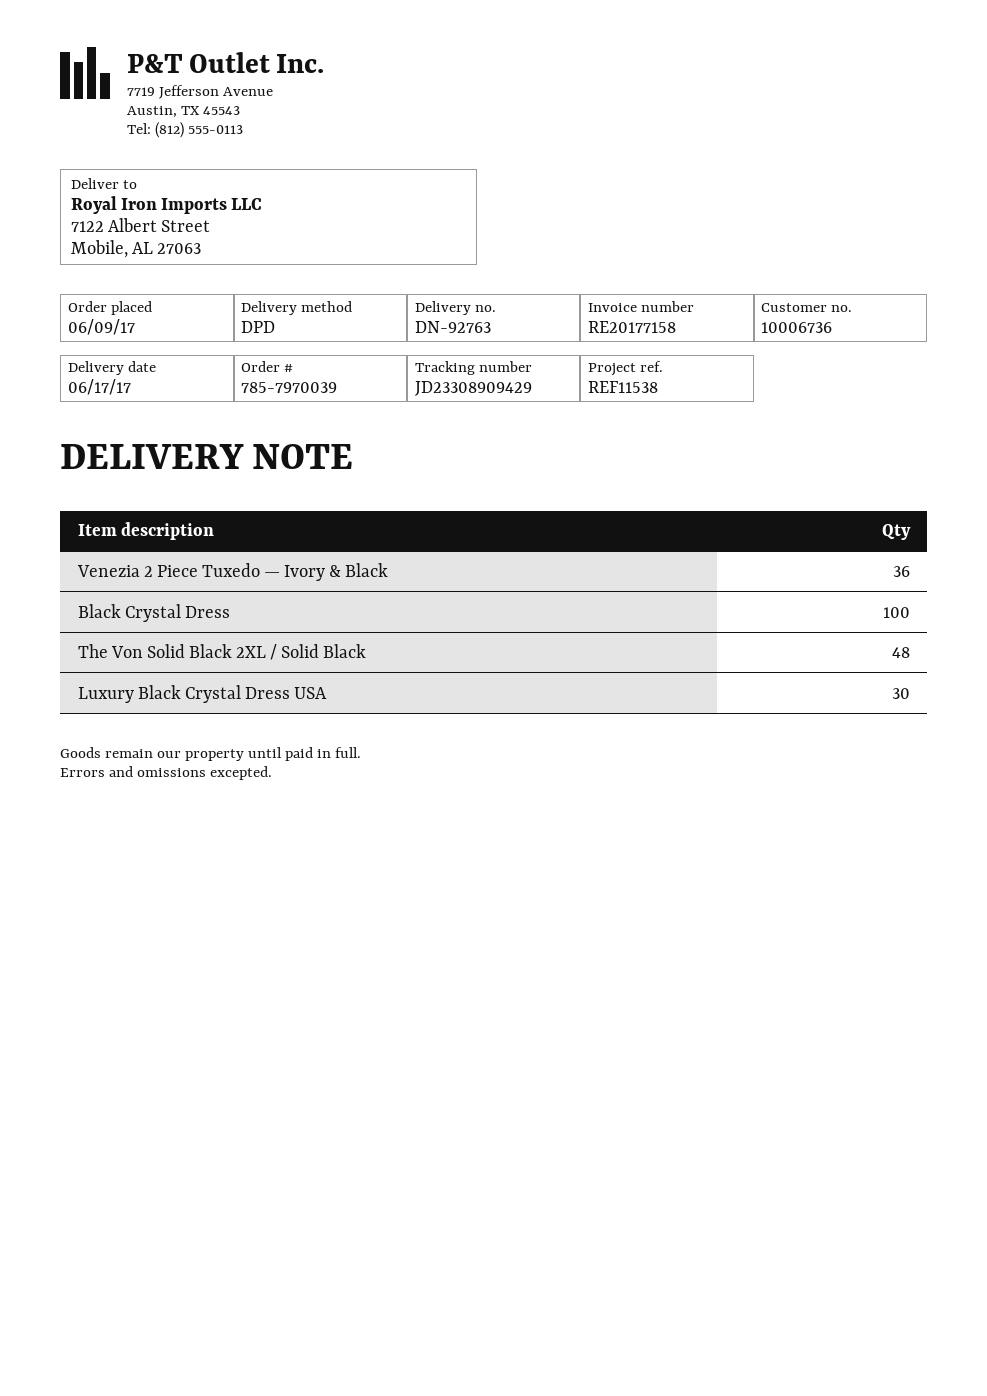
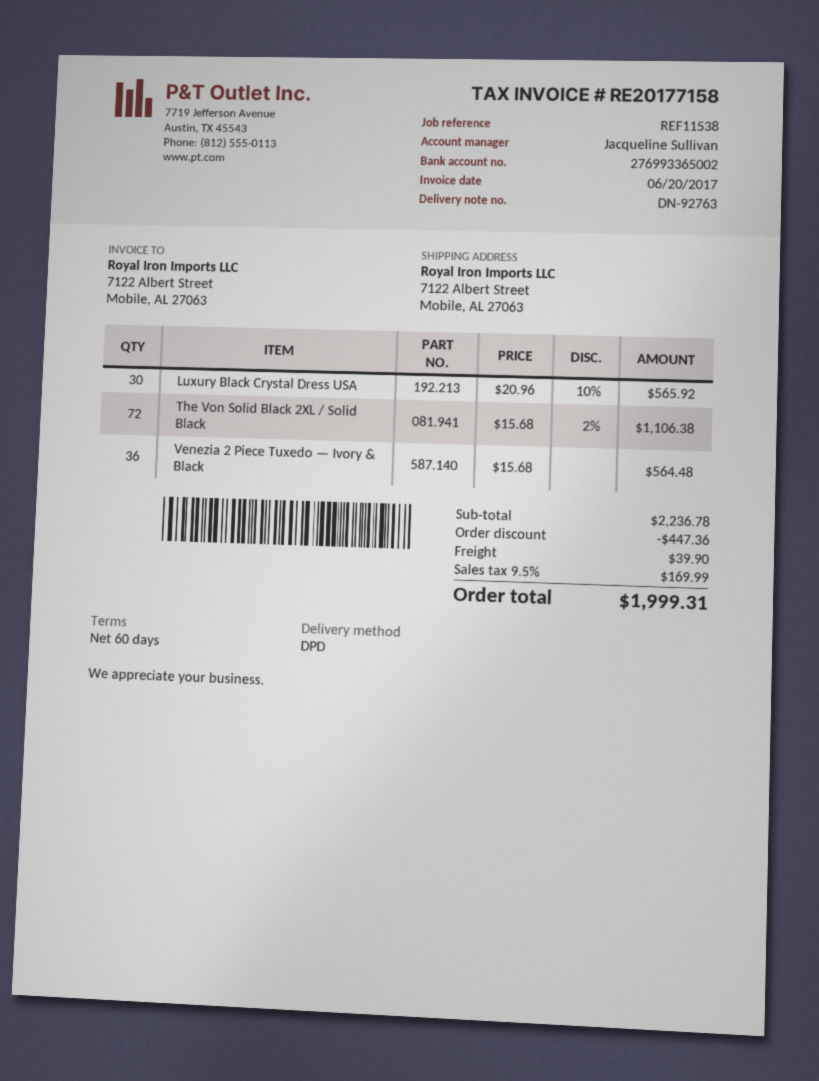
Black Crystal Dress: 100 -> none
The Von Solid Black 2XL / Solid Black: 48 -> 72

